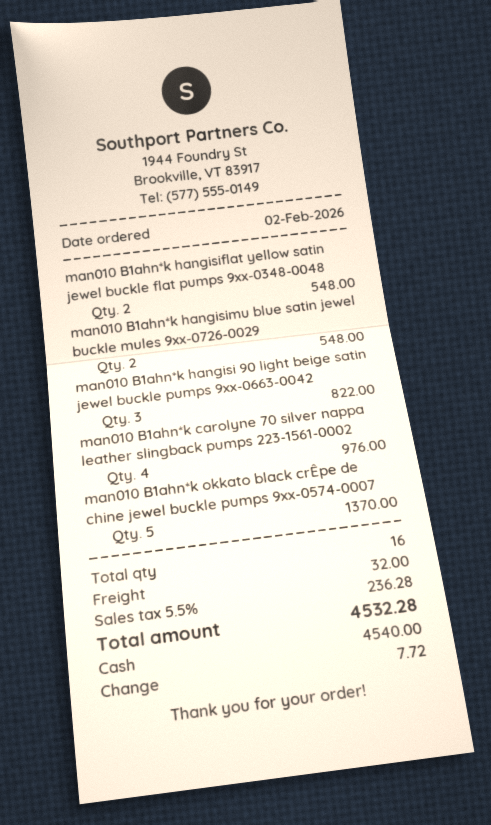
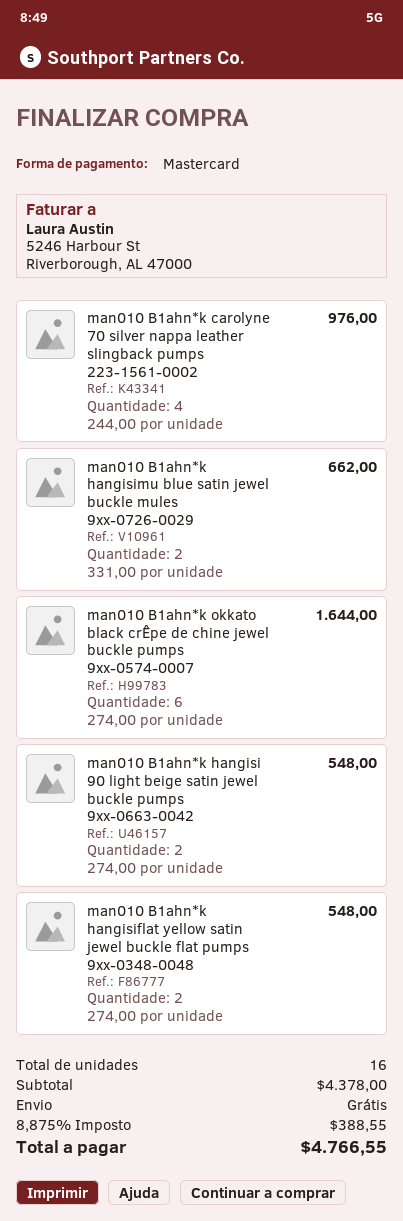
payment method: cash -> Mastercard
man010 B1ahn*k hangisimu blue satin jewel buckle mules 9xx-0726-0029: 2 for 548.00 -> 2 for 662.00
man010 B1ahn*k hangisi 90 light beige satin jewel buckle pumps 9xx-0663-0042: 3 for 822.00 -> 2 for 548.00
man010 B1ahn*k okkato black crÊpe de chine jewel buckle pumps 9xx-0574-0007: 5 for 1370.00 -> 6 for 1644.00
shipping: 32.00 -> 0.00
tax: 5.5% = 236.28 -> 8.875% = 388.55
total: 4532.28 -> 4766.55

